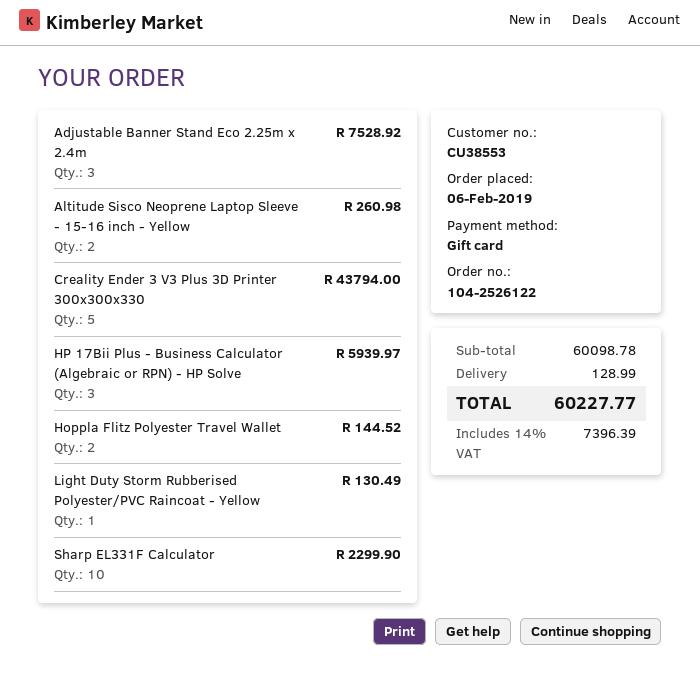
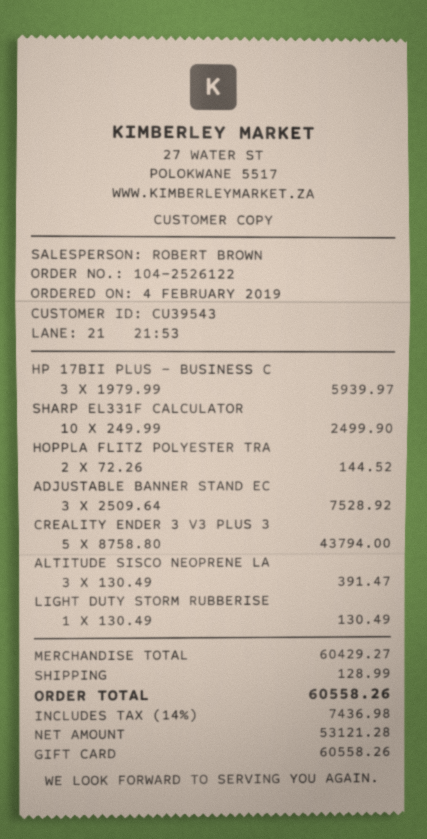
order date: 2019-02-06 -> 2019-02-04
customer number: CU38553 -> CU39543
Altitude Sisco Neoprene Laptop Sleeve - 15-16 inch - Yellow: 2 for 260.98 -> 3 for 391.47
Sharp EL331F Calculator: 10 for 2299.90 -> 10 for 2499.90
subtotal: 60098.78 -> 60429.27
tax: 14% = 7396.39 -> 14% = 7436.98
total: 60227.77 -> 60558.26

